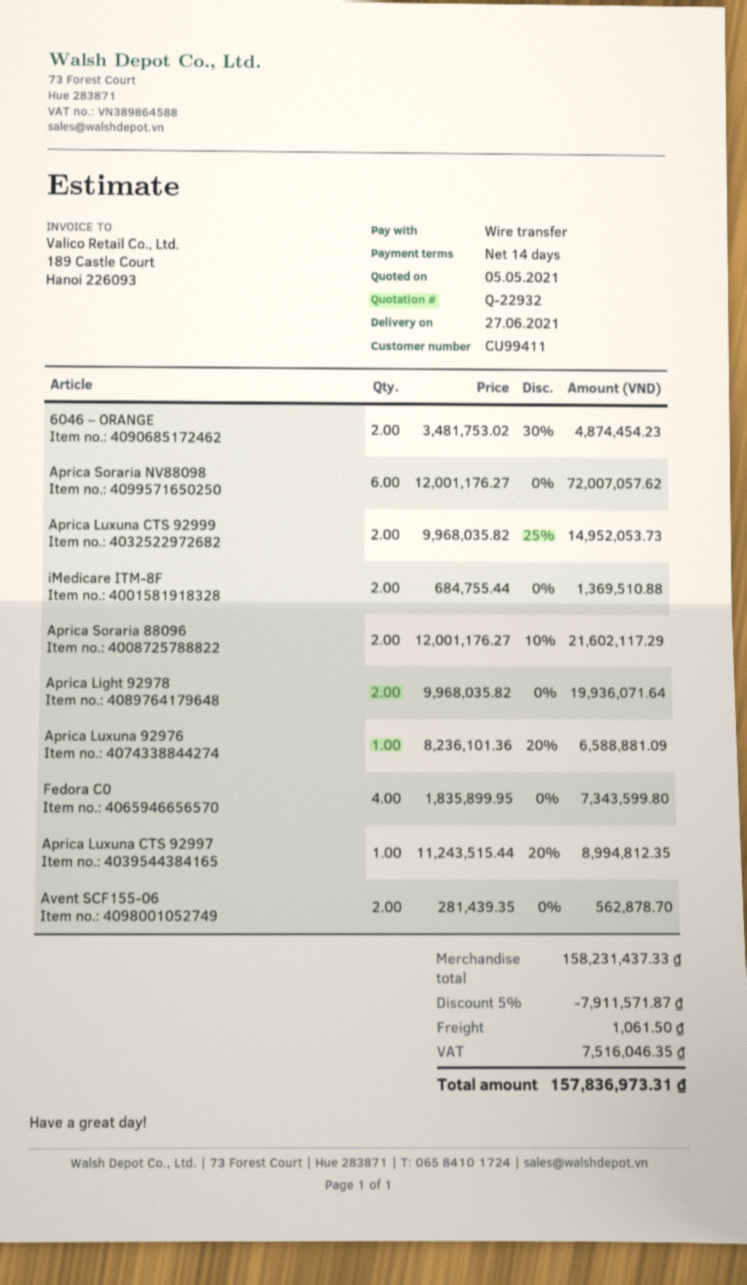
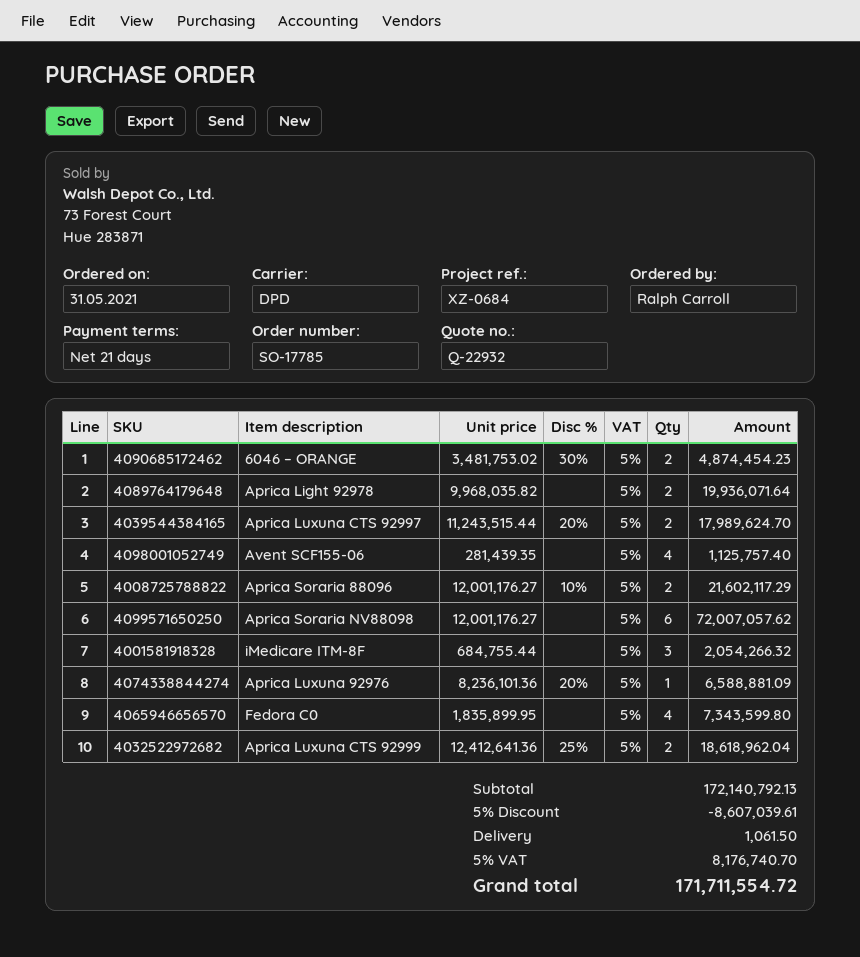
payment terms: 14 days -> 21 days
Aprica Luxuna CTS 92999: 2 x 9968035.82 - 25% = 14952053.73 -> 2 x 12412641.36 - 25% = 18618962.04
iMedicare ITM-8F: 2 x 684755.44 = 1369510.88 -> 3 x 684755.44 = 2054266.32
Aprica Luxuna CTS 92997: 1 x 11243515.44 - 20% = 8994812.35 -> 2 x 11243515.44 - 20% = 17989624.70
Avent SCF155-06: 2 x 281439.35 = 562878.70 -> 4 x 281439.35 = 1125757.40
subtotal: 158231437.33 -> 172140792.13
discount: 5% = 7911571.87 -> 5% = 8607039.61
tax: 7516046.35 -> 8176740.70
total: 157836973.31 -> 171711554.72

